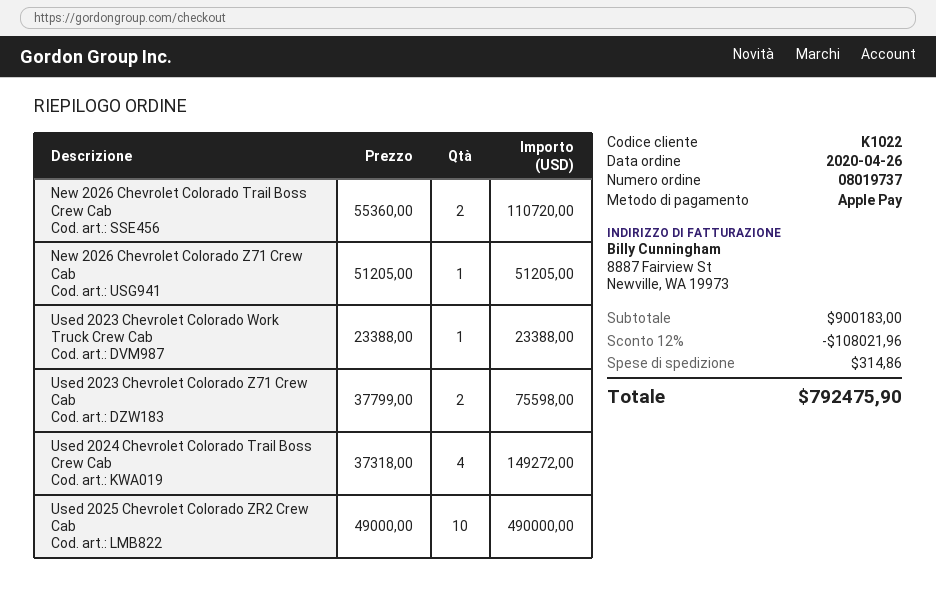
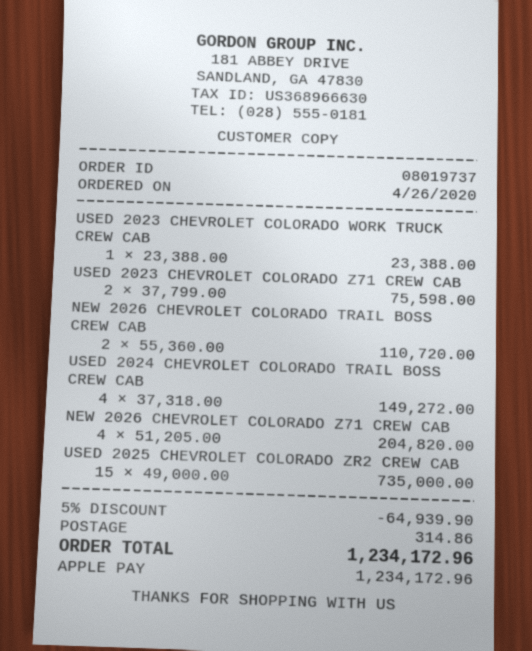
New 2026 Chevrolet Colorado Z71 Crew Cab: 1 x 51205.00 = 51205.00 -> 4 x 51205.00 = 204820.00
Used 2025 Chevrolet Colorado ZR2 Crew Cab: 10 x 49000.00 = 490000.00 -> 15 x 49000.00 = 735000.00
discount: 12% = 108021.96 -> 5% = 64939.90
total: 792475.90 -> 1234172.96

